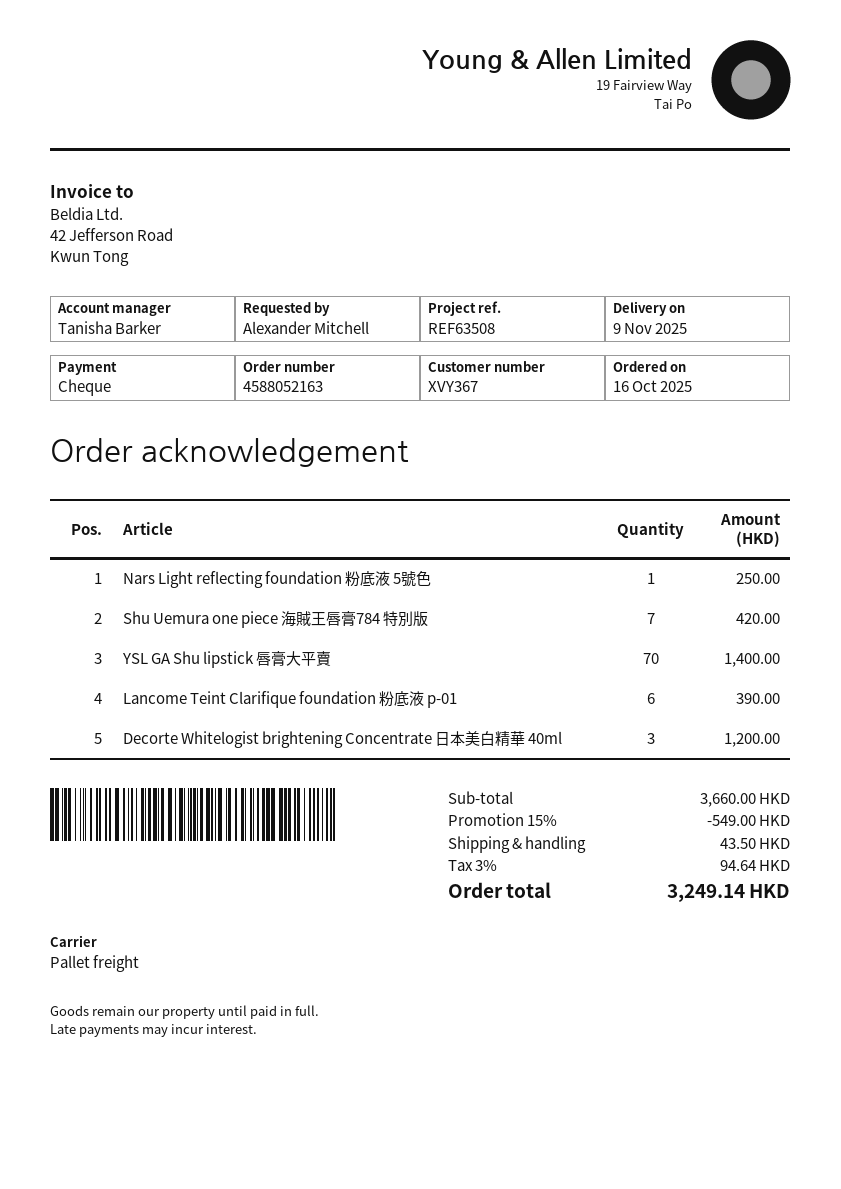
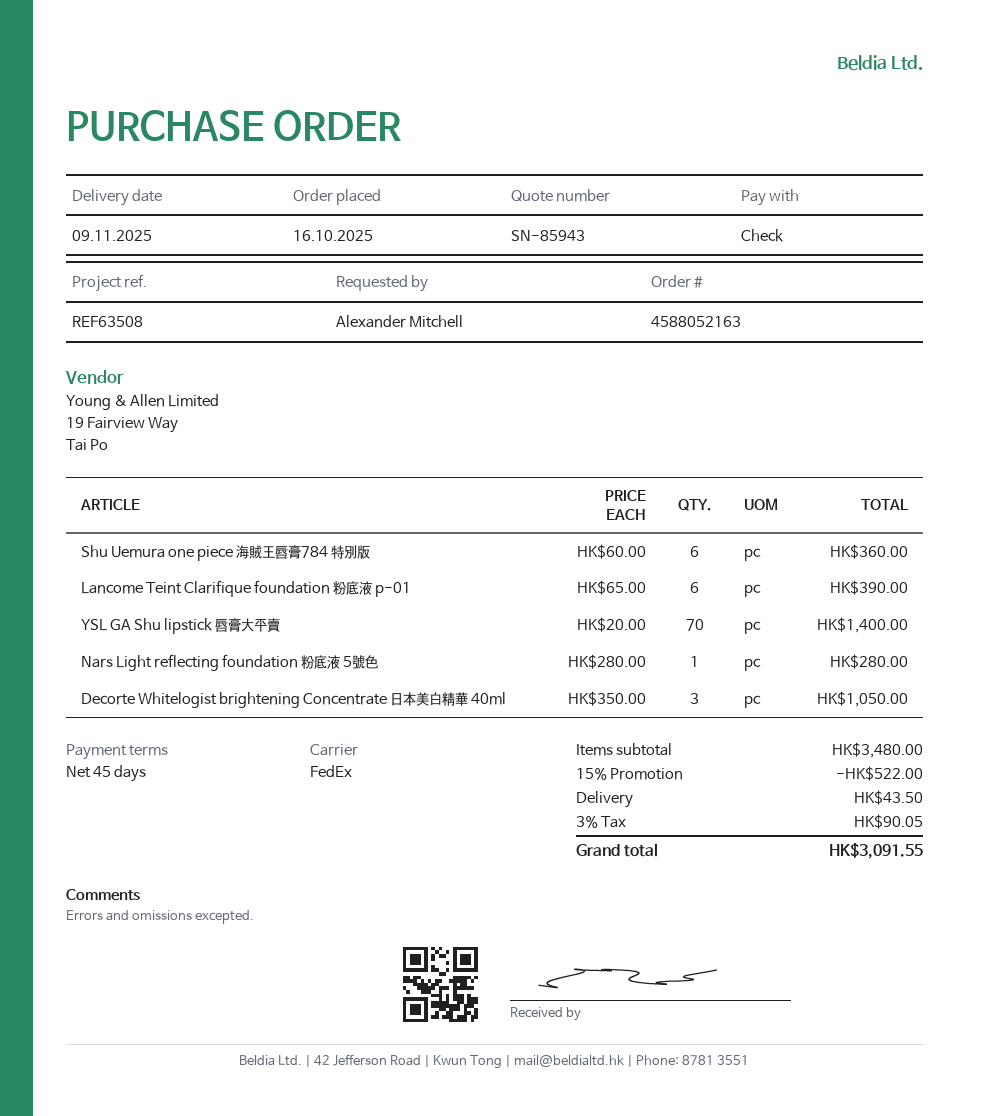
shipping method: pallet freight -> FedEx
Nars Light reflecting foundation 粉底液 5號色: 1 for 250.00 -> 1 for 280.00
Shu Uemura one piece 海賊王唇膏784 特別版: 7 for 420.00 -> 6 for 360.00
Decorte Whitelogist brightening Concentrate 日本美白精華 40ml: 3 for 1200.00 -> 3 for 1050.00
subtotal: 3660.00 -> 3480.00
discount: 15% = 549.00 -> 15% = 522.00
tax: 3% = 94.64 -> 3% = 90.05
total: 3249.14 -> 3091.55

